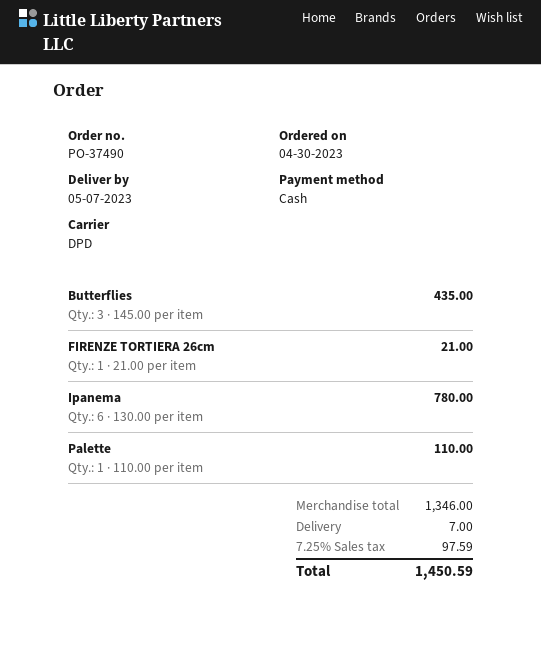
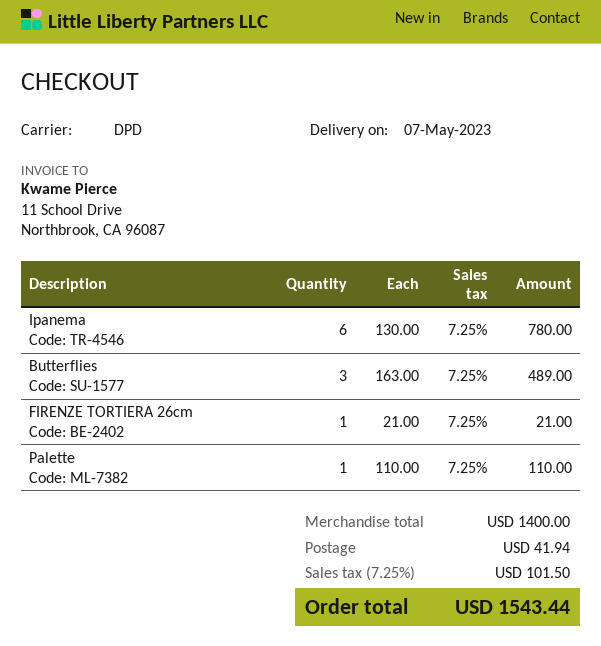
Butterflies: 3 x 145.00 = 435.00 -> 3 x 163.00 = 489.00
subtotal: 1346.00 -> 1400.00
shipping: 7.00 -> 41.94
tax: 7.25% = 97.59 -> 7.25% = 101.50
total: 1450.59 -> 1543.44

